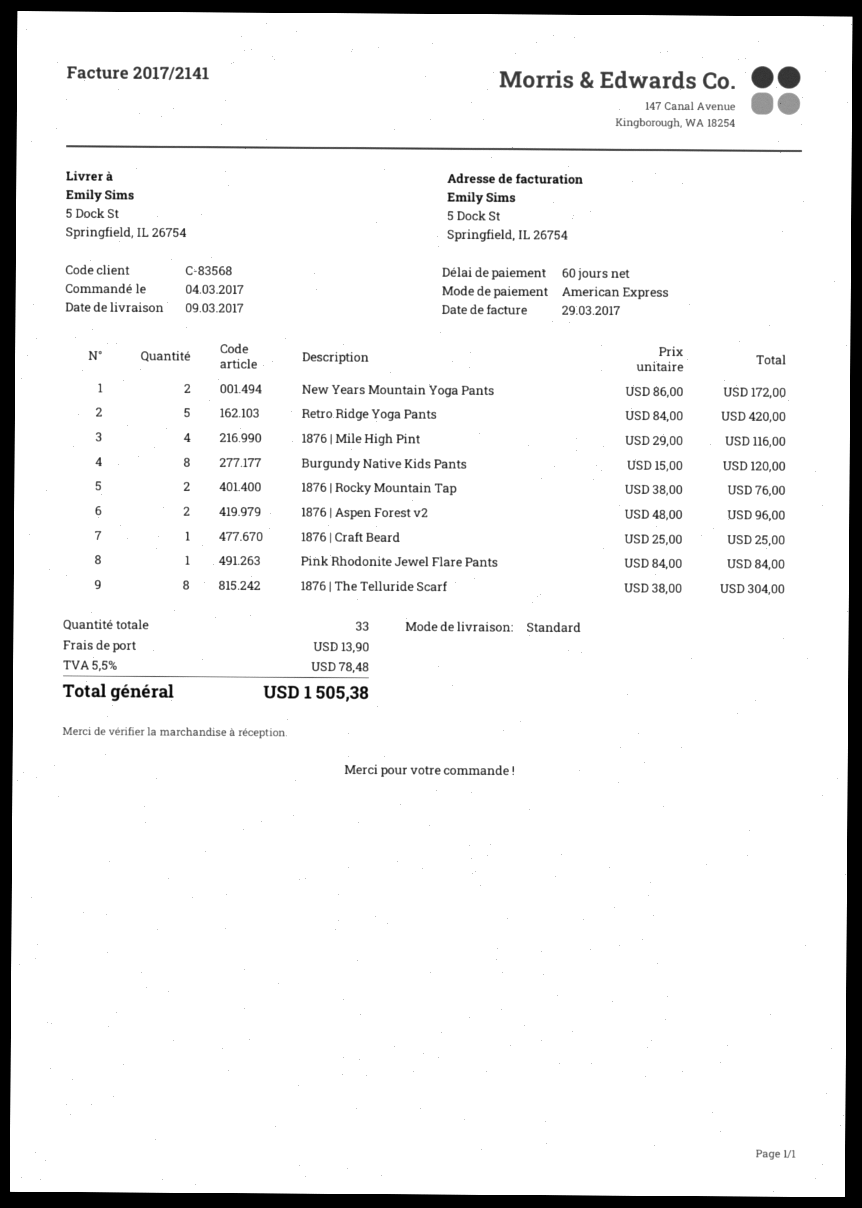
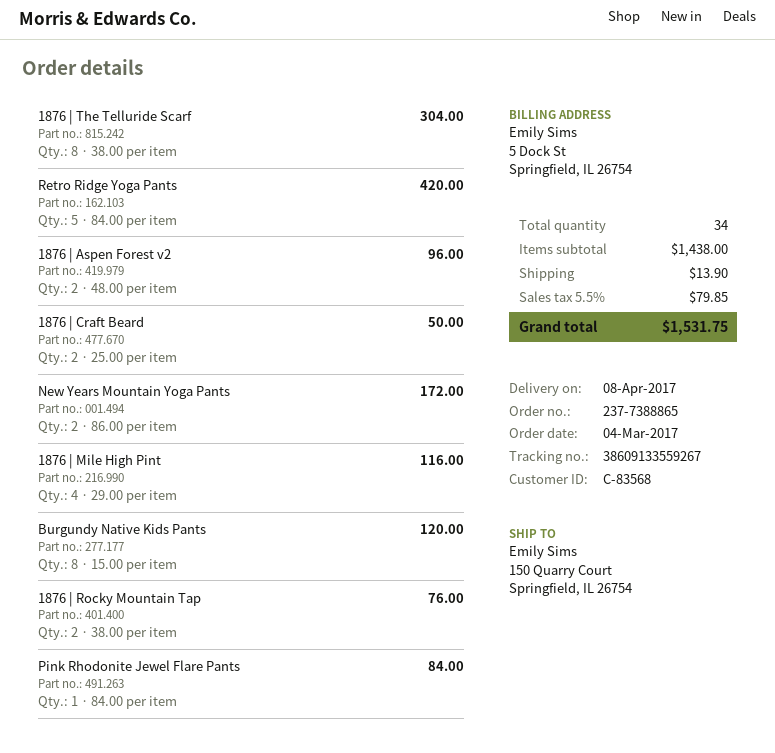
delivery date: 2017-03-09 -> 2017-04-08
ship to: 5 Dock St, Springfield, IL 26754 -> 150 Quarry Court, Springfield, IL 26754
1876 | Craft Beard: 1 x 25.00 = 25.00 -> 2 x 25.00 = 50.00
total quantity: 33 -> 34
tax: 5.5% = 78.48 -> 5.5% = 79.85
total: 1505.38 -> 1531.75

